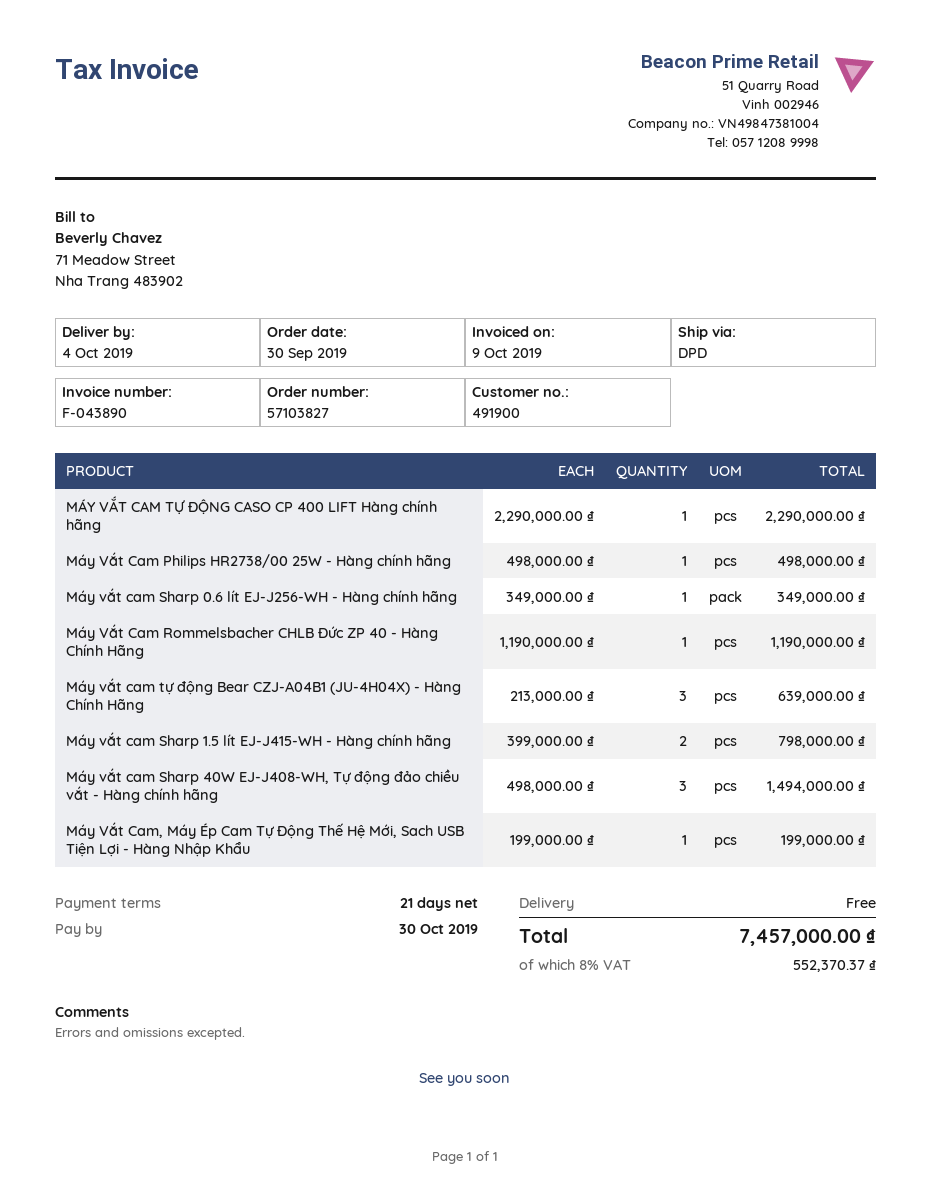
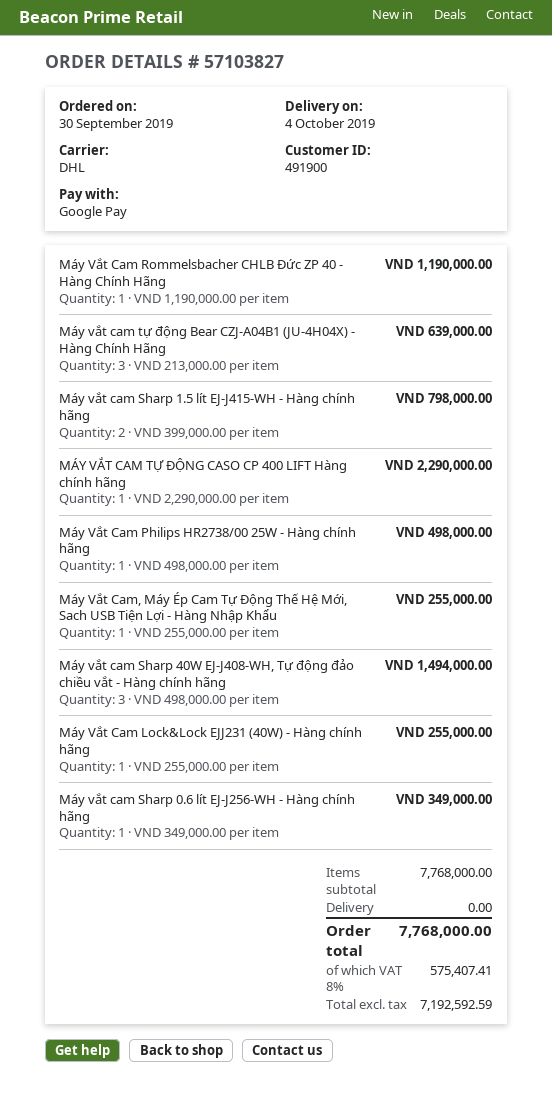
shipping method: DPD -> DHL
Máy Vắt Cam, Máy Ép Cam Tự Động Thế Hệ Mới, Sach USB Tiện Lợi - Hàng Nhập Khẩu: 1 x 199000.00 = 199000.00 -> 1 x 255000.00 = 255000.00
Máy Vắt Cam Lock&Lock EJJ231 (40W) - Hàng chính hãng: none -> 1 x 255000.00 = 255000.00
tax: 8% = 552370.37 -> 8% = 575407.41
total: 7457000.00 -> 7768000.00

